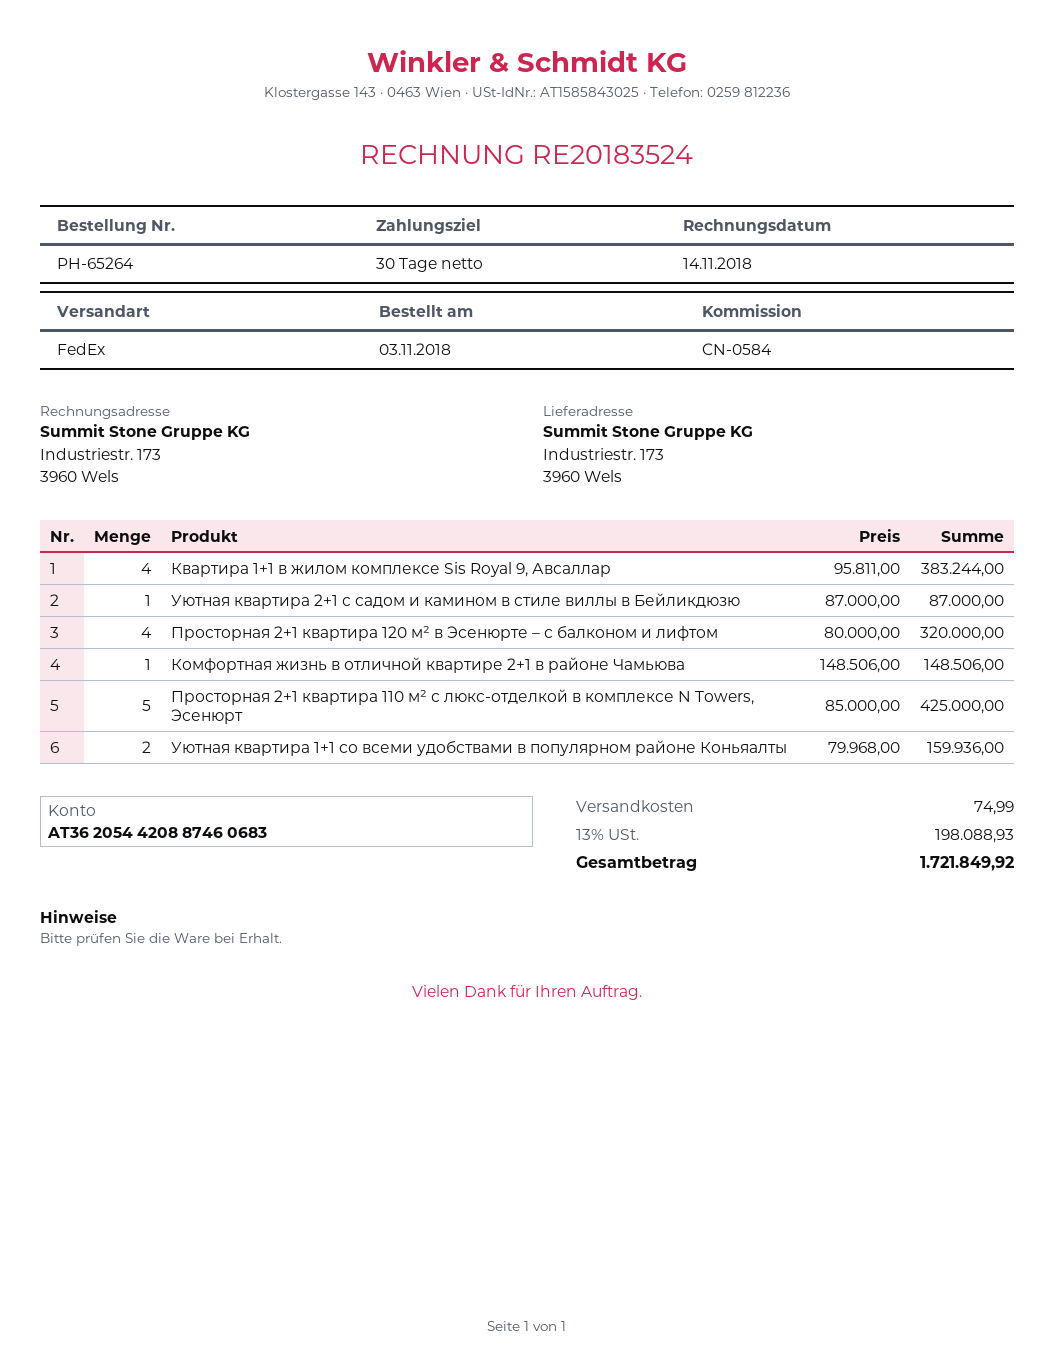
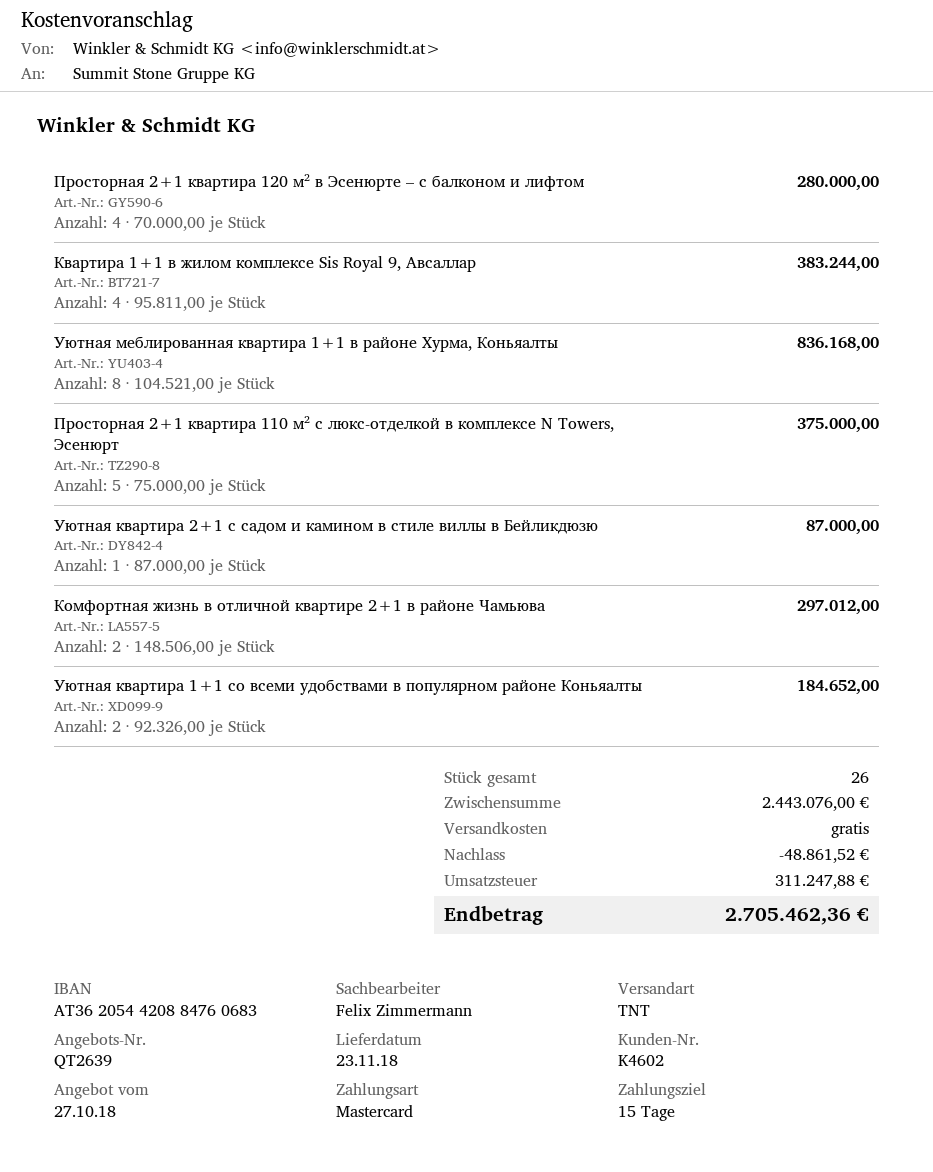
payment terms: 30 days -> 15 days
bank account: AT362054420887460683 -> AT362054420884760683
shipping method: FedEx -> TNT
Просторная 2+1 квартира 120 м² в Эсенюрте – с балконом и лифтом: 4 x 80000.00 = 320000.00 -> 4 x 70000.00 = 280000.00
Комфортная жизнь в отличной квартире 2+1 в районе Чамьюва: 1 x 148506.00 = 148506.00 -> 2 x 148506.00 = 297012.00
Просторная 2+1 квартира 110 м² с люкс-отделкой в комплексе N Towers, Эсенюрт: 5 x 85000.00 = 425000.00 -> 5 x 75000.00 = 375000.00
Уютная квартира 1+1 со всеми удобствами в популярном районе Коньяалты: 2 x 79968.00 = 159936.00 -> 2 x 92326.00 = 184652.00
Уютная меблированная квартира 1+1 в районе Хурма, Коньяалты: none -> 8 x 104521.00 = 836168.00
discount: none -> 48861.52
shipping: 74.99 -> 0.00
tax: 198088.93 -> 311247.88
total: 1721849.92 -> 2705462.36

